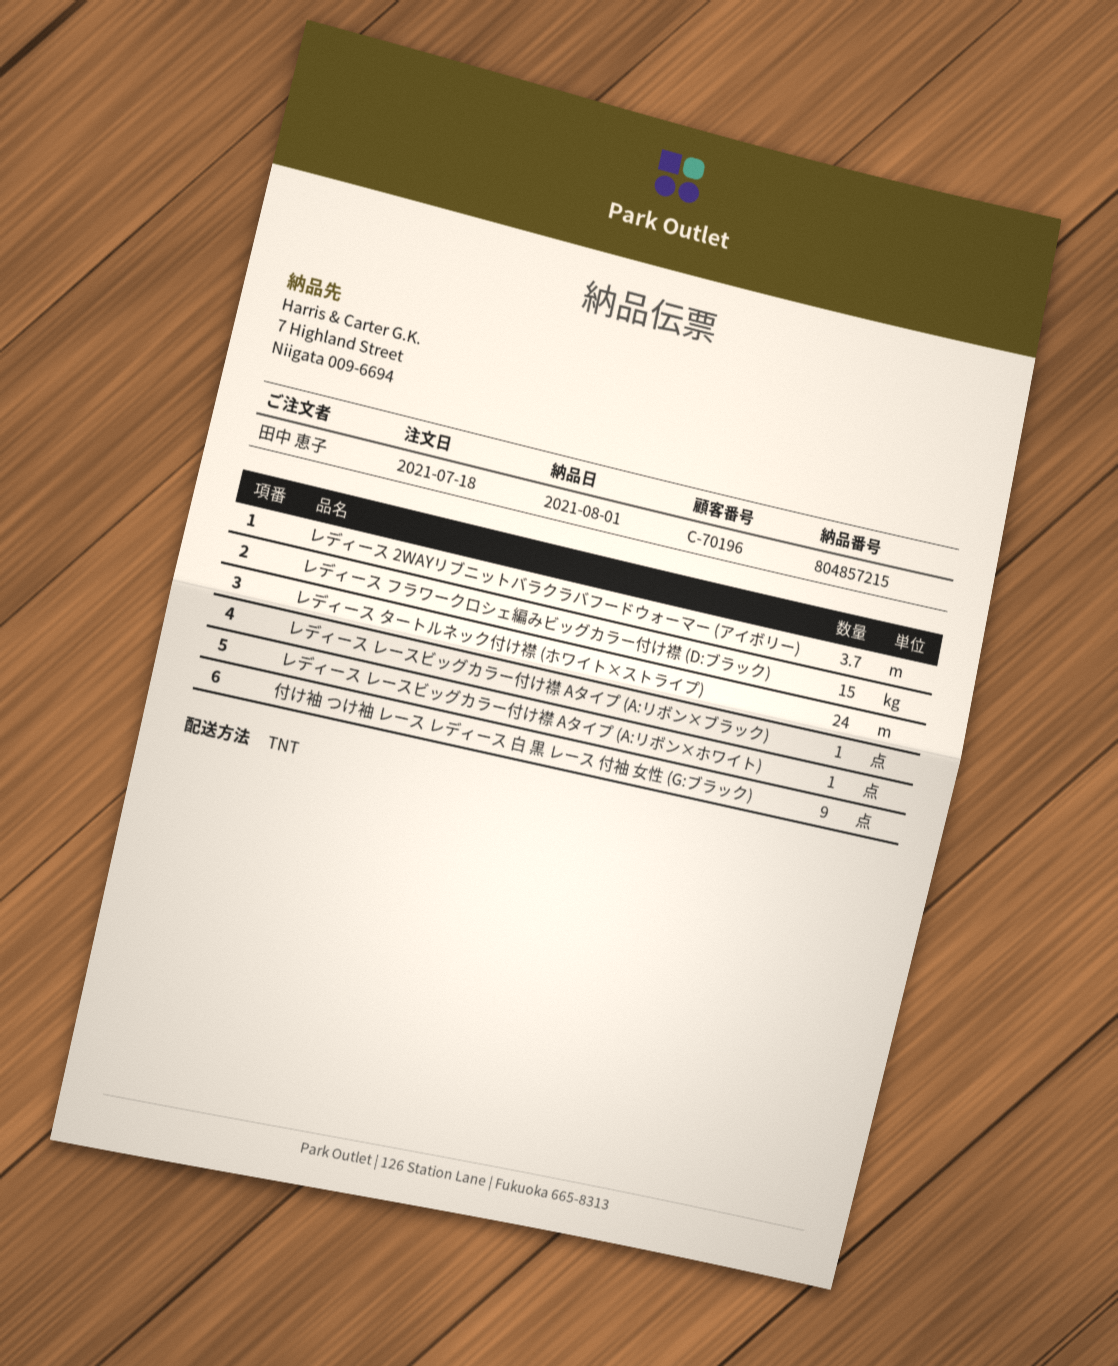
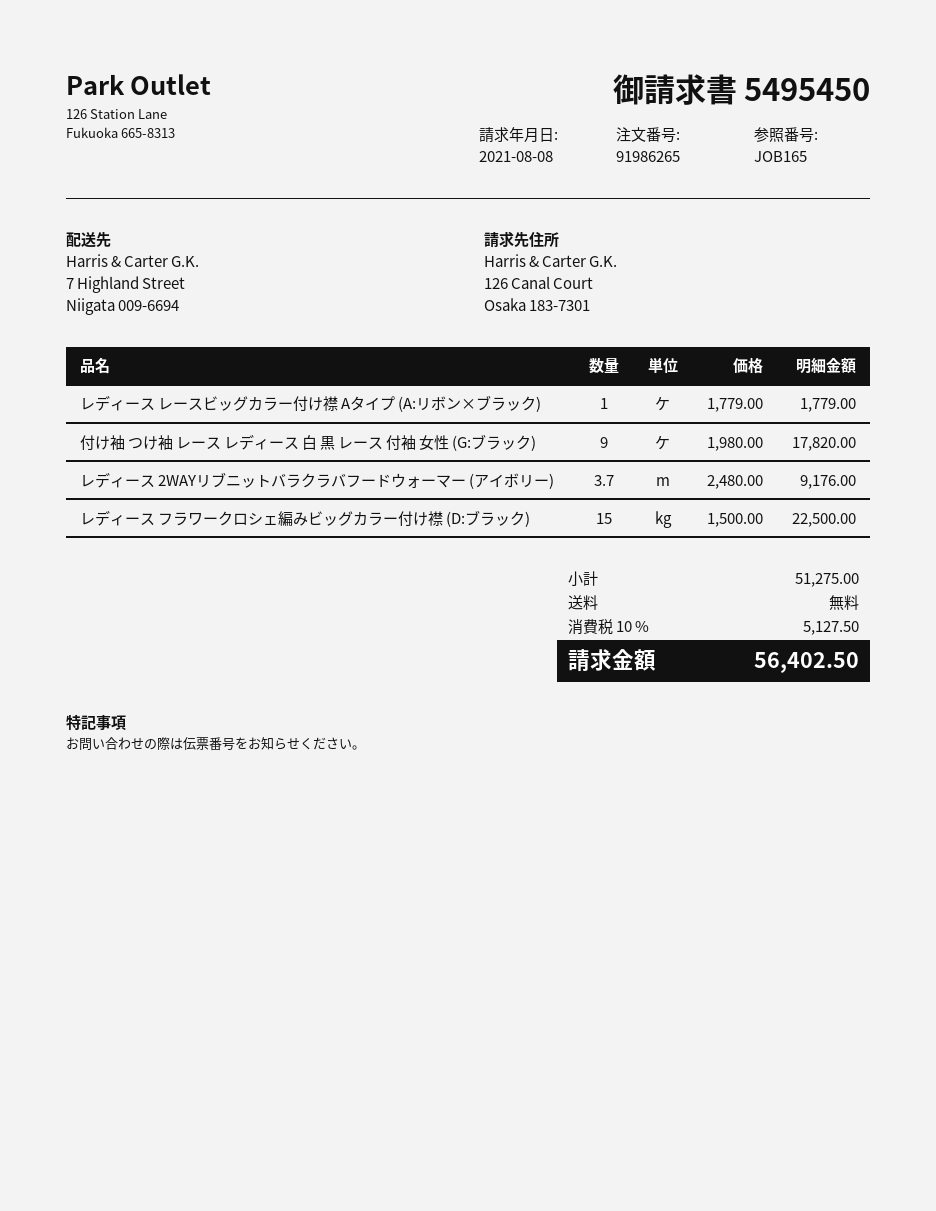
レディース タートルネック付け襟 (ホワイト×ストライプ): 24 -> none
レディース レースビッグカラー付け襟 Aタイプ (A:リボン×ホワイト): 1 -> none

